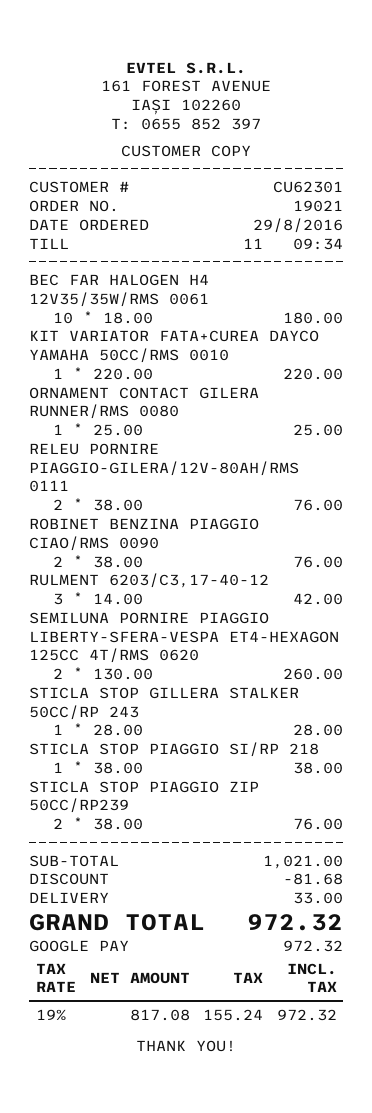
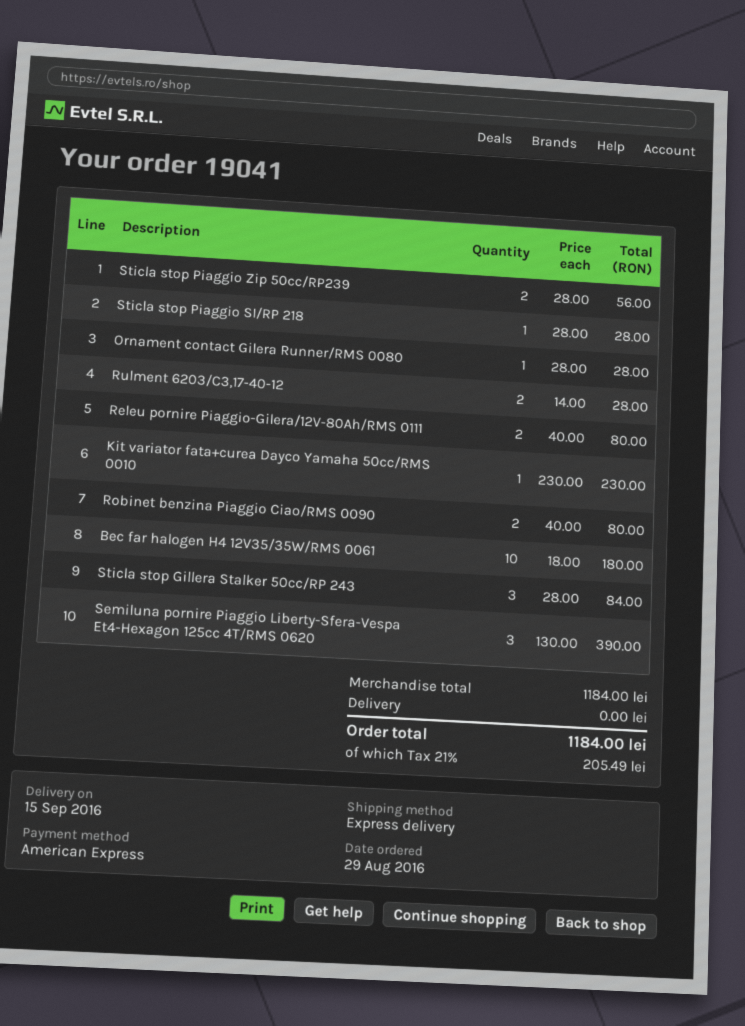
order number: 19021 -> 19041
payment method: Google Pay -> American Express
KIT VARIATOR FATA+CUREA DAYCO YAMAHA 50CC/RMS 0010: 1 x 220.00 = 220.00 -> 1 x 230.00 = 230.00
ORNAMENT CONTACT GILERA RUNNER/RMS 0080: 1 x 25.00 = 25.00 -> 1 x 28.00 = 28.00
RELEU PORNIRE PIAGGIO-GILERA/12V-80AH/RMS 0111: 2 x 38.00 = 76.00 -> 2 x 40.00 = 80.00
ROBINET BENZINA PIAGGIO CIAO/RMS 0090: 2 x 38.00 = 76.00 -> 2 x 40.00 = 80.00
RULMENT 6203/C3,17-40-12: 3 x 14.00 = 42.00 -> 2 x 14.00 = 28.00
SEMILUNA PORNIRE PIAGGIO LIBERTY-SFERA-VESPA ET4-HEXAGON 125CC 4T/RMS 0620: 2 x 130.00 = 260.00 -> 3 x 130.00 = 390.00
STICLA STOP GILLERA STALKER 50CC/RP 243: 1 x 28.00 = 28.00 -> 3 x 28.00 = 84.00
STICLA STOP PIAGGIO SI/RP 218: 1 x 38.00 = 38.00 -> 1 x 28.00 = 28.00
STICLA STOP PIAGGIO ZIP 50CC/RP239: 2 x 38.00 = 76.00 -> 2 x 28.00 = 56.00
subtotal: 1021.00 -> 1184.00
discount: 81.68 -> none
shipping: 33.00 -> 0.00
tax: 19% = 155.24 -> 21% = 205.49
total: 972.32 -> 1184.00

